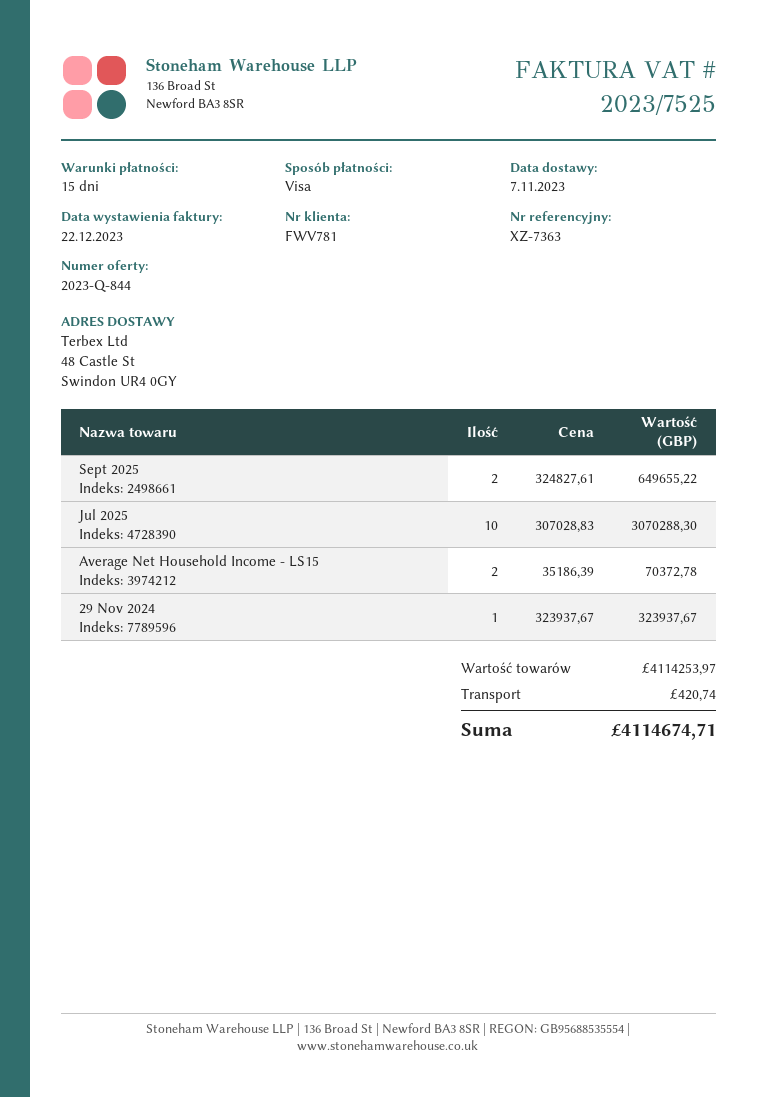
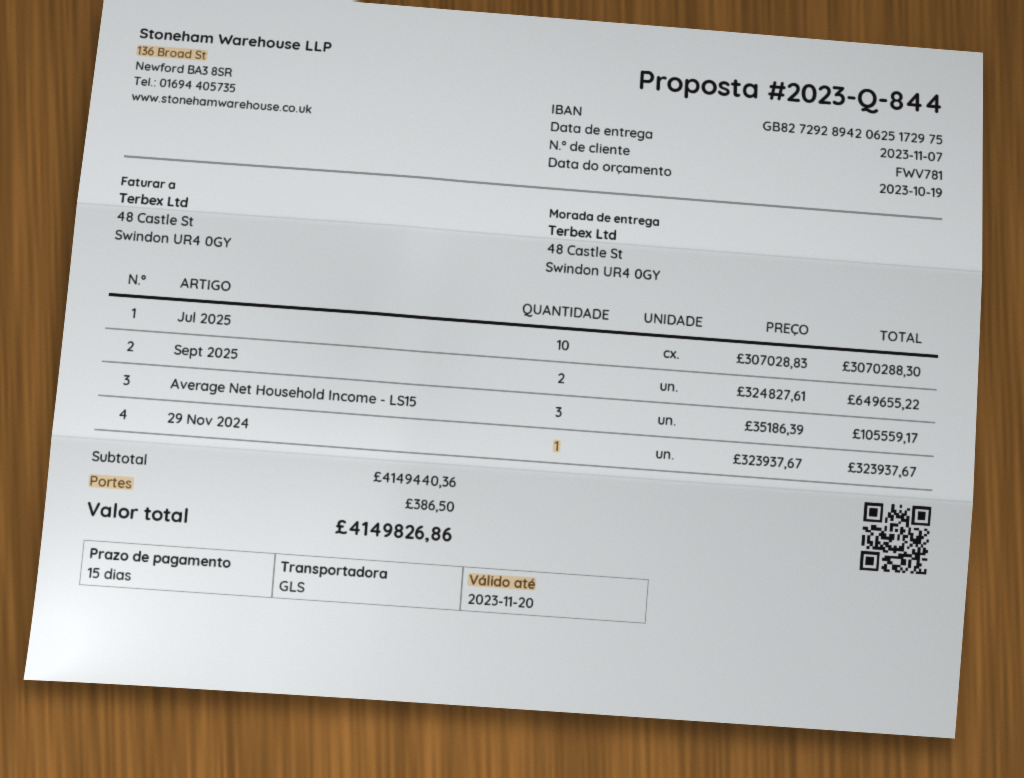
Average Net Household Income - LS15: 2 x 35186.39 = 70372.78 -> 3 x 35186.39 = 105559.17
subtotal: 4114253.97 -> 4149440.36
shipping: 420.74 -> 386.50
total: 4114674.71 -> 4149826.86

